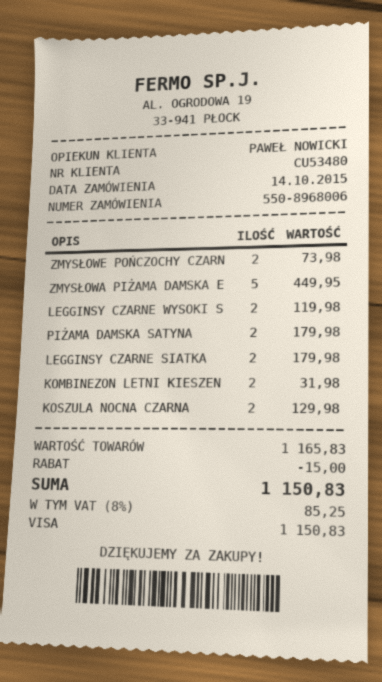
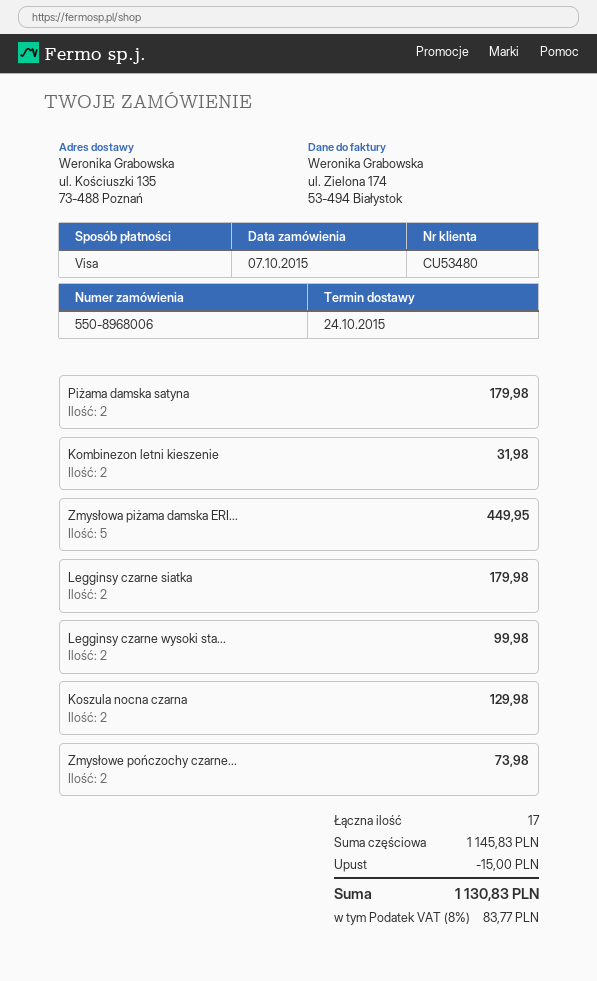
order date: 2015-10-14 -> 2015-10-07
LEGGINSY CZARNE WYSOKI S: 2 for 119.98 -> 2 for 99.98
subtotal: 1165.83 -> 1145.83
tax: 8% = 85.25 -> 8% = 83.77
total: 1150.83 -> 1130.83

